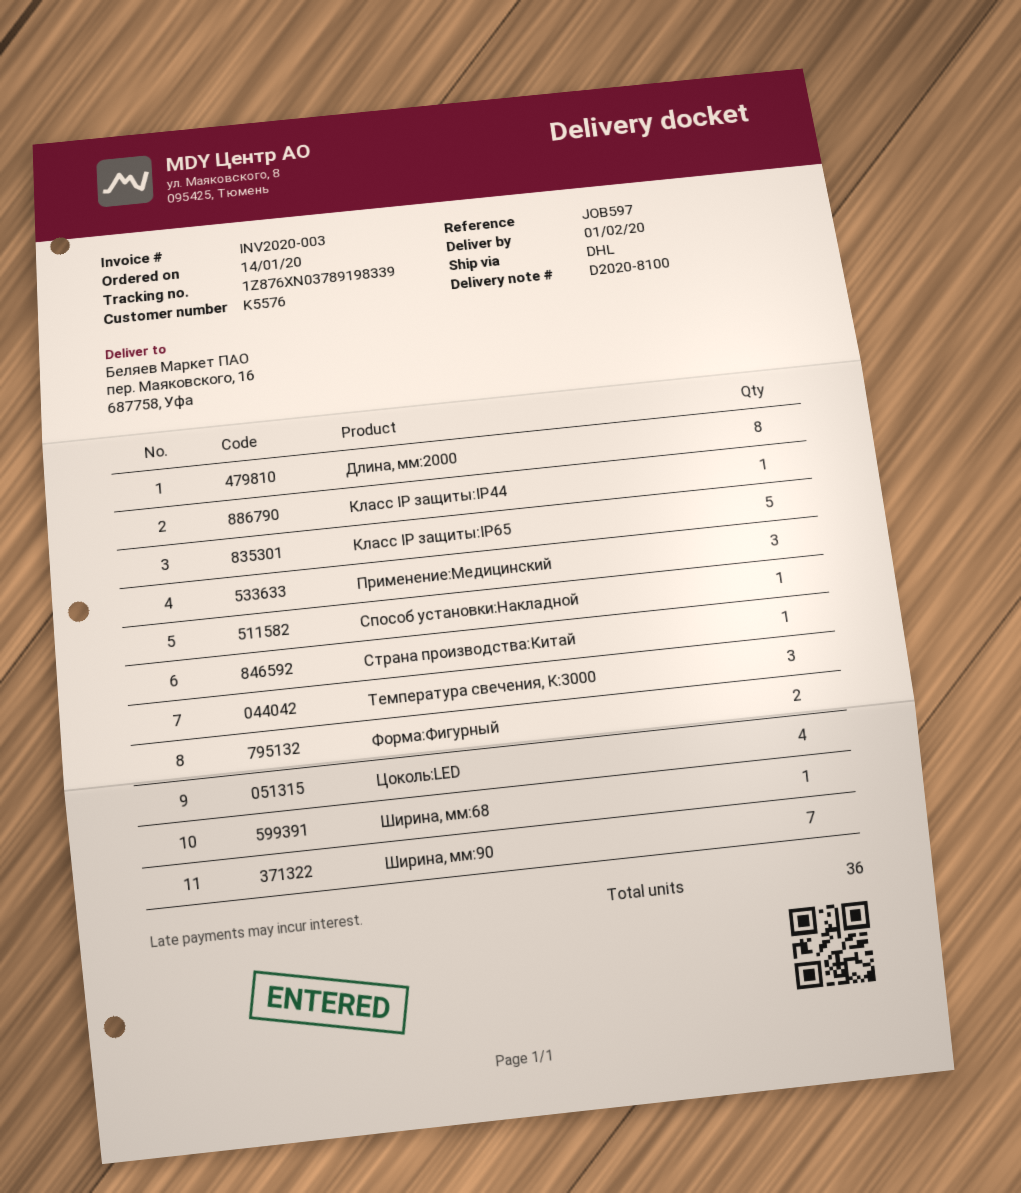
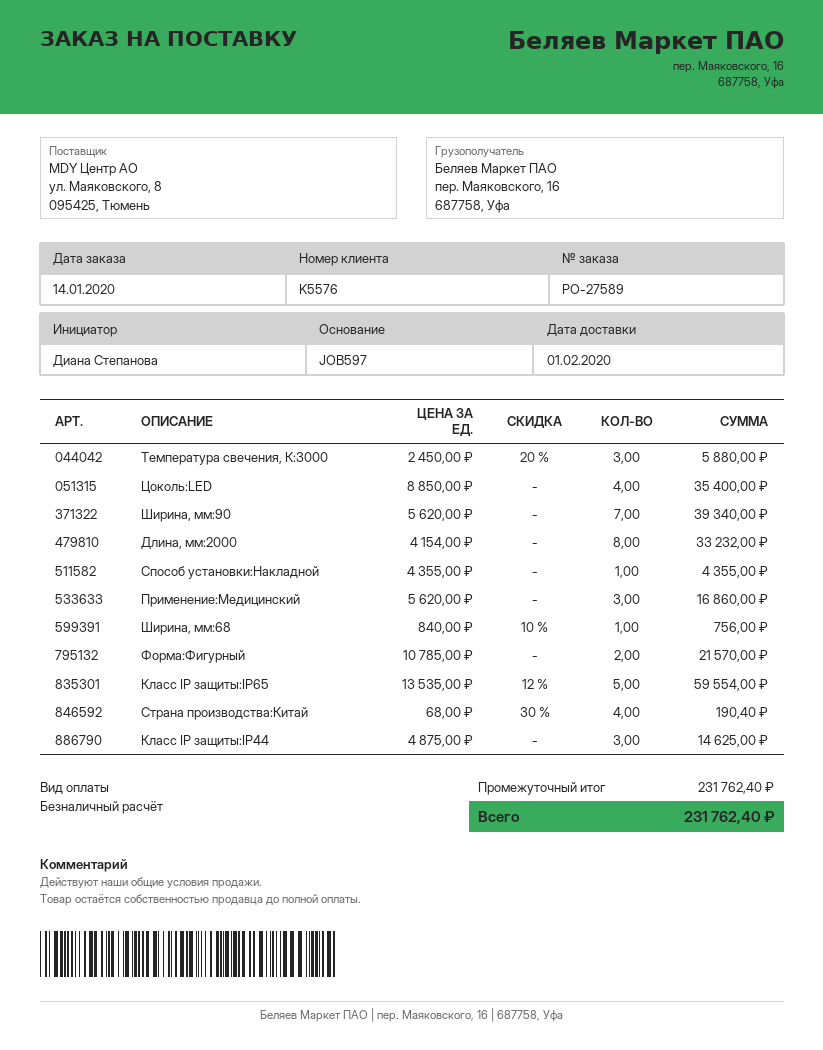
Класс IP защиты:IP44: 1 -> 3
Страна производства:Китай: 1 -> 4

